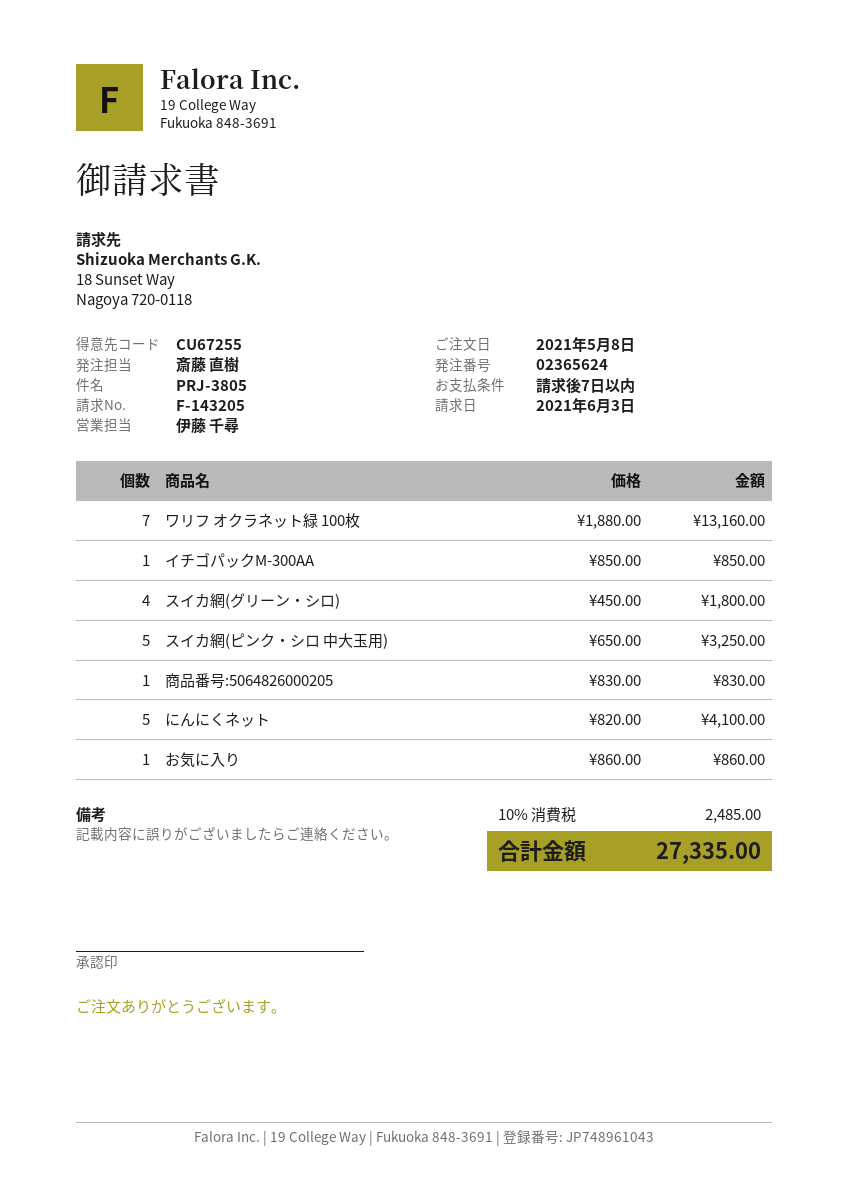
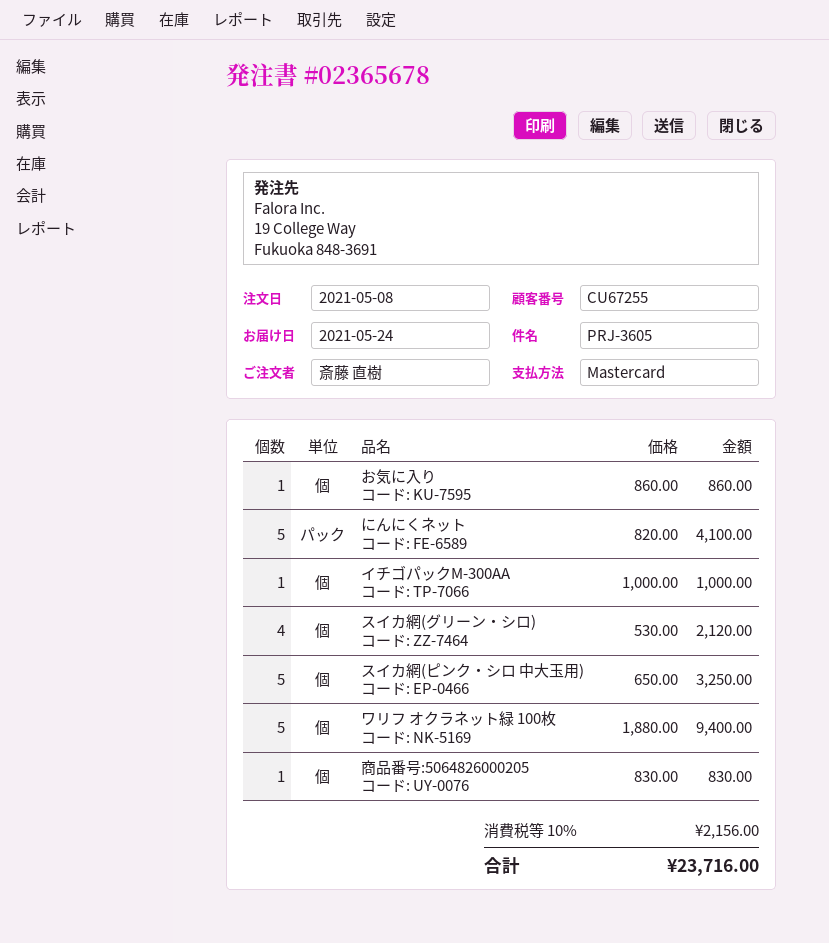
order number: 02365624 -> 02365678
reference: PRJ-3805 -> PRJ-3605
ワリフ オクラネット緑 100枚: 7 x 1880.00 = 13160.00 -> 5 x 1880.00 = 9400.00
イチゴパックM-300AA: 1 x 850.00 = 850.00 -> 1 x 1000.00 = 1000.00
スイカ網(グリーン・シロ): 4 x 450.00 = 1800.00 -> 4 x 530.00 = 2120.00
tax: 10% = 2485.00 -> 10% = 2156.00
total: 27335.00 -> 23716.00

